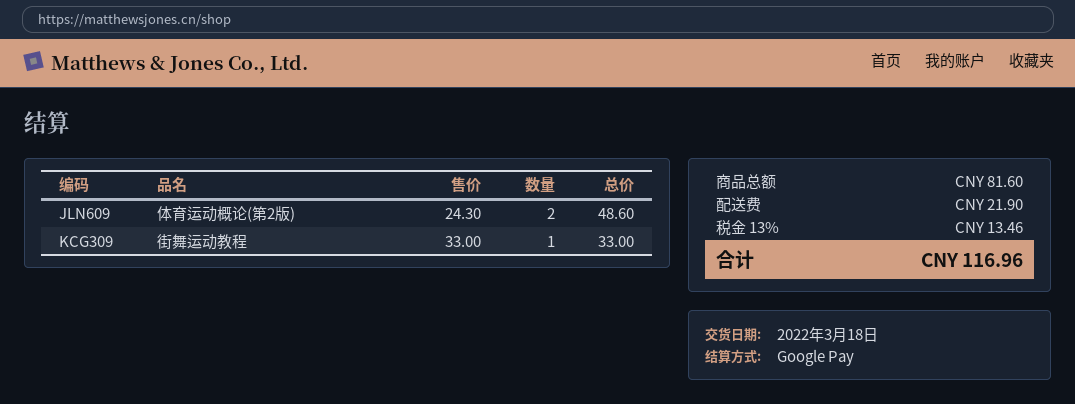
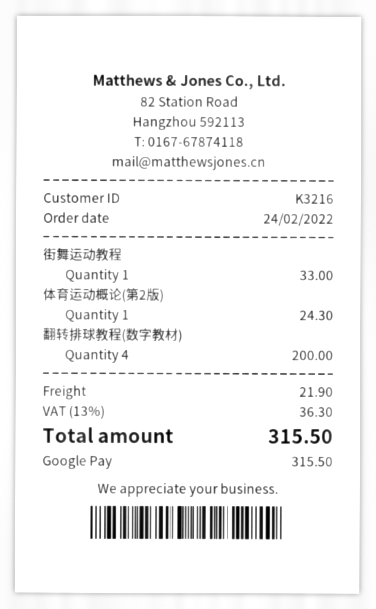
体育运动概论(第2版): 2 for 48.60 -> 1 for 24.30
翻转排球教程(数字教材): none -> 4 for 200.00
tax: 13% = 13.46 -> 13% = 36.30
total: 116.96 -> 315.50

